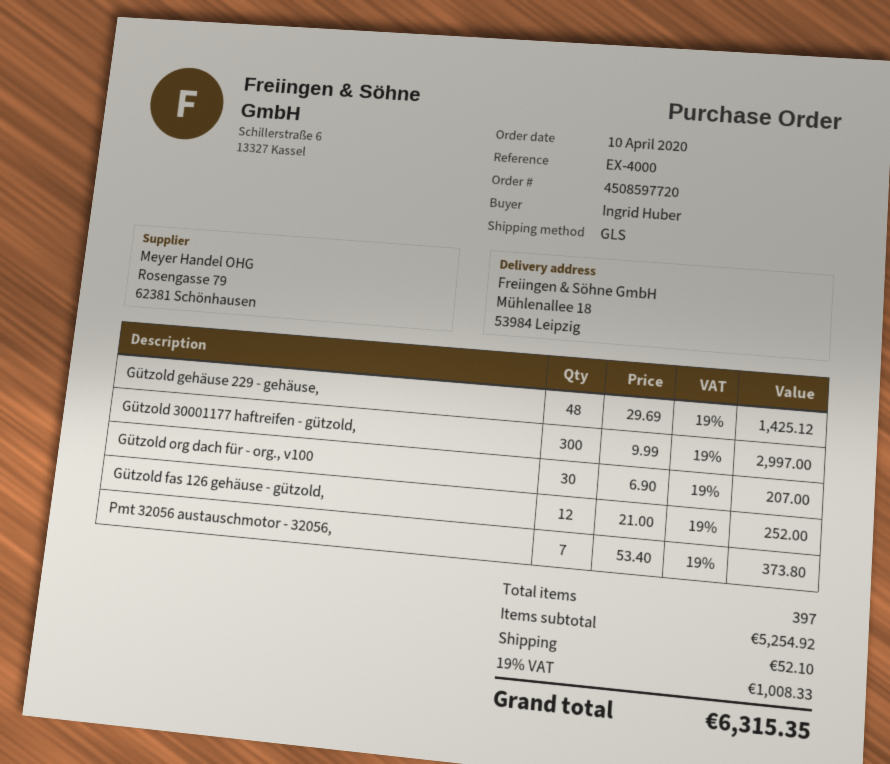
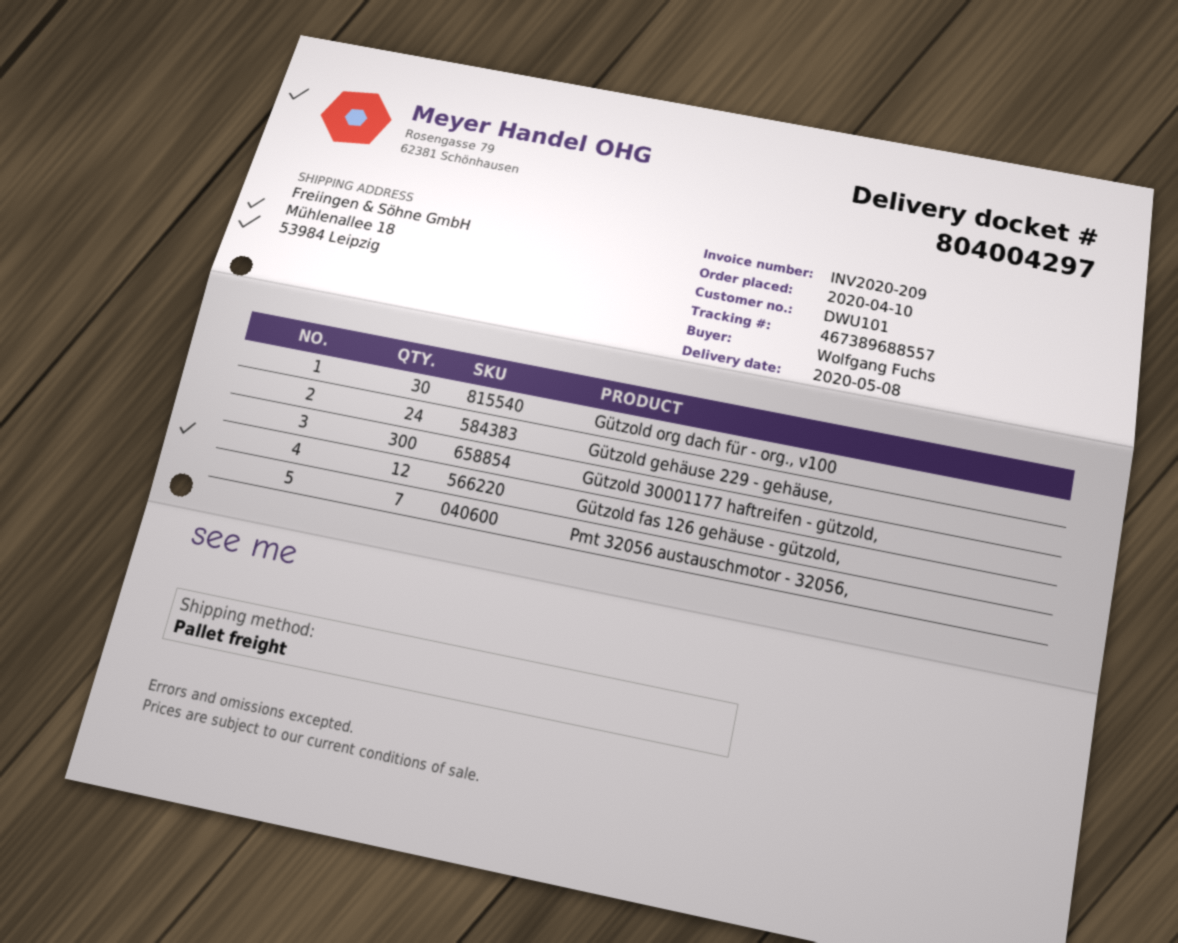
ordered by: Ingrid Huber -> Wolfgang Fuchs
shipping method: GLS -> pallet freight
Gützold gehäuse 229 - gehäuse,: 48 -> 24

